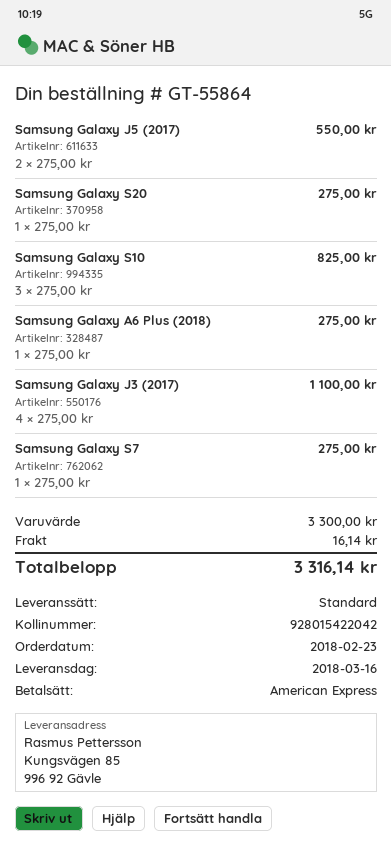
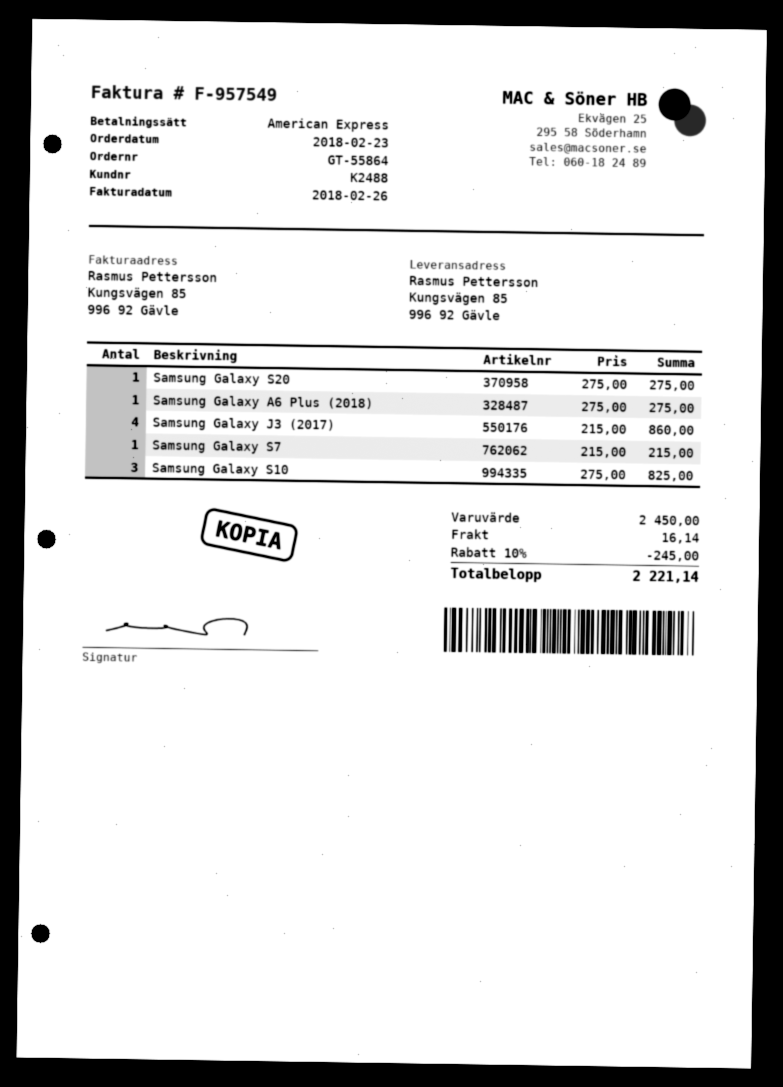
Samsung Galaxy J5 (2017): 2 x 275.00 = 550.00 -> none
Samsung Galaxy J3 (2017): 4 x 275.00 = 1100.00 -> 4 x 215.00 = 860.00
Samsung Galaxy S7: 1 x 275.00 = 275.00 -> 1 x 215.00 = 215.00
subtotal: 3300.00 -> 2450.00
discount: none -> 10% = 245.00
total: 3316.14 -> 2221.14

